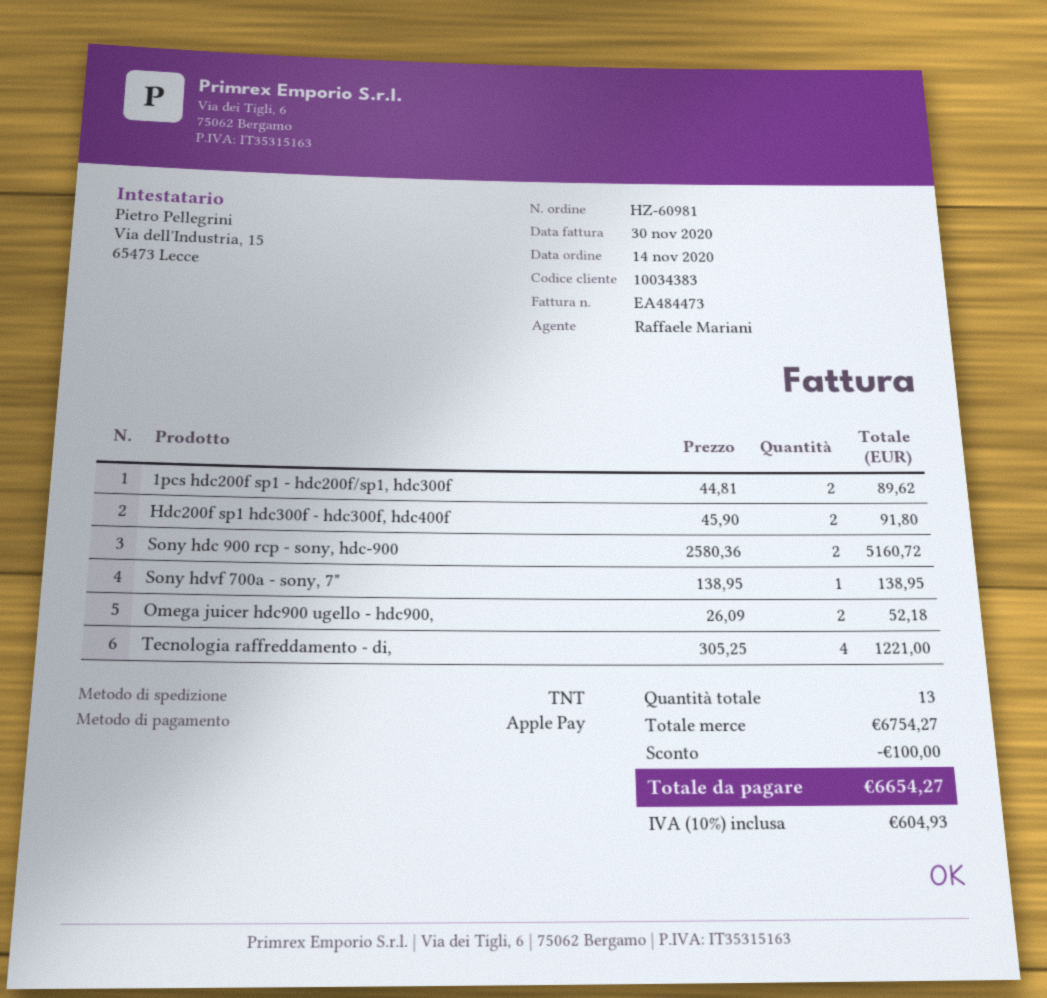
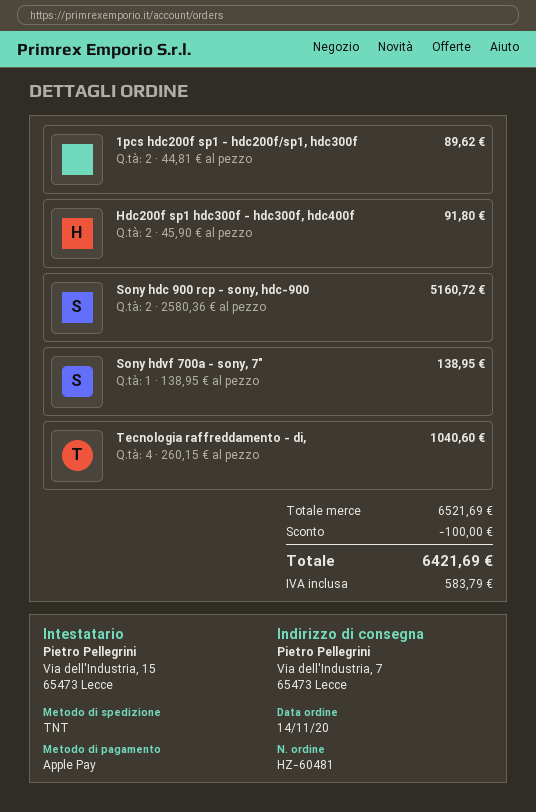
order number: HZ-60981 -> HZ-60481
Omega juicer hdc900 ugello - hdc900,: 2 x 26.09 = 52.18 -> none
Tecnologia raffreddamento - di,: 4 x 305.25 = 1221.00 -> 4 x 260.15 = 1040.60
subtotal: 6754.27 -> 6521.69
tax: 604.93 -> 583.79
total: 6654.27 -> 6421.69

